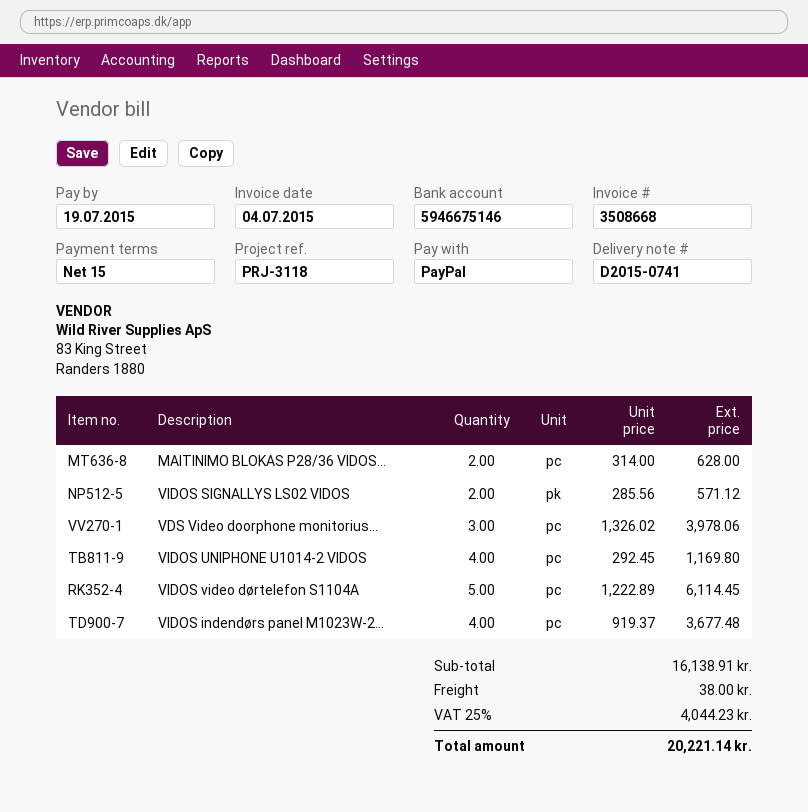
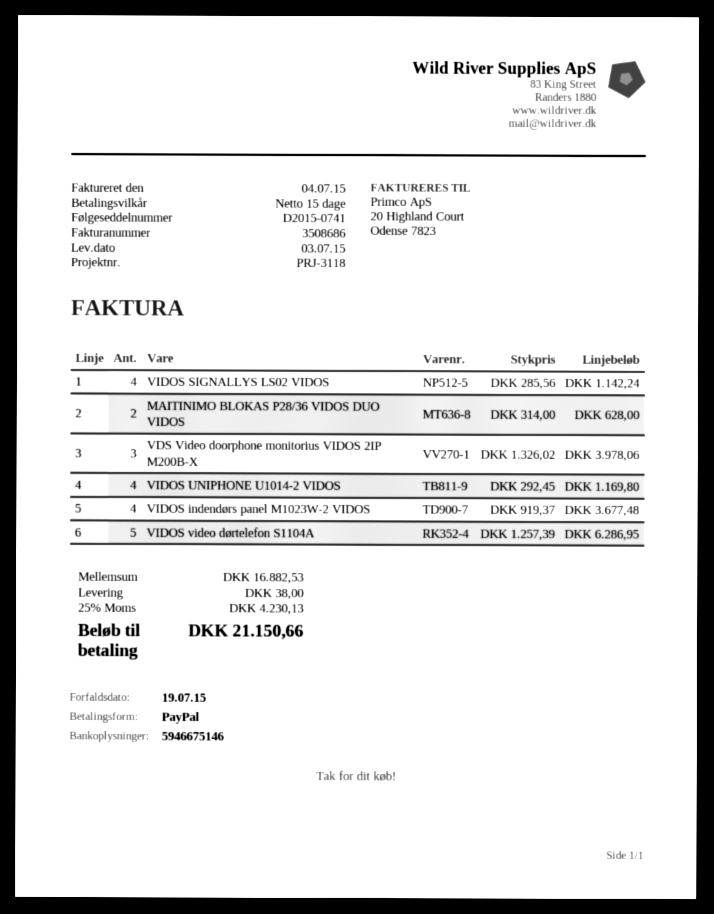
invoice number: 3508668 -> 3508686
VIDOS SIGNALLYS LS02 VIDOS: 2 x 285.56 = 571.12 -> 4 x 285.56 = 1142.24
VIDOS video dørtelefon S1104A: 5 x 1222.89 = 6114.45 -> 5 x 1257.39 = 6286.95
subtotal: 16138.91 -> 16882.53
tax: 25% = 4044.23 -> 25% = 4230.13
total: 20221.14 -> 21150.66

